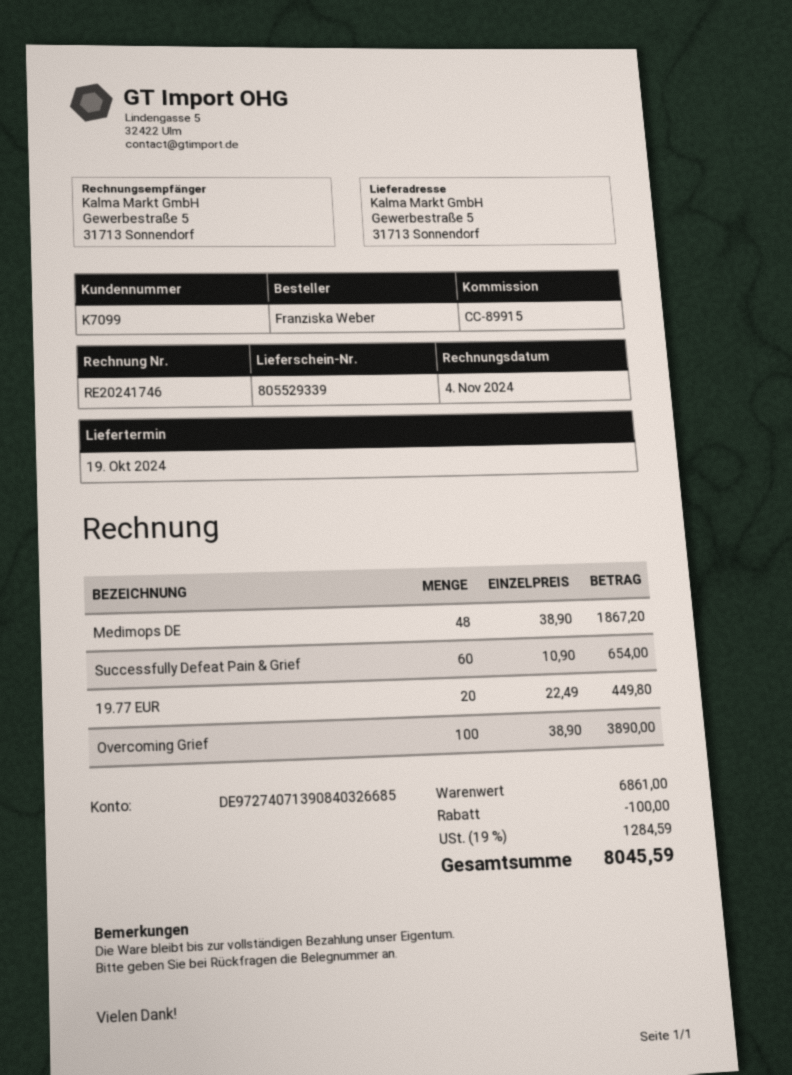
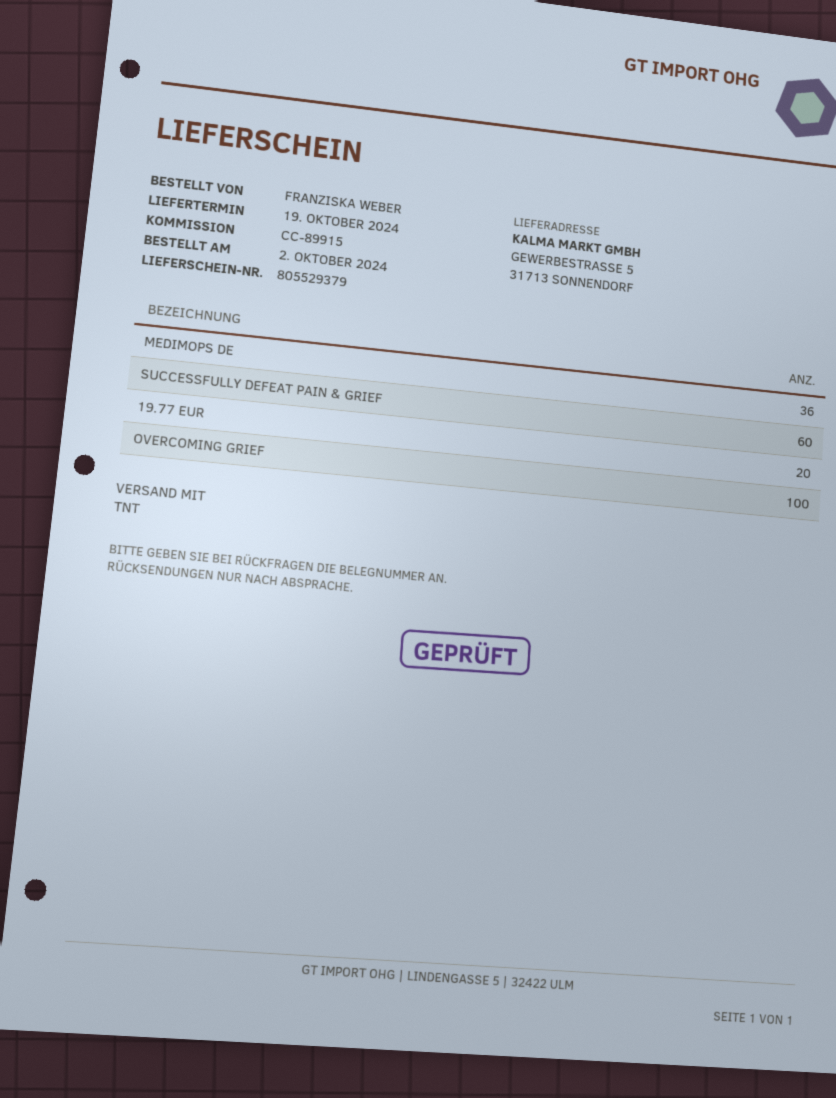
delivery note number: 805529339 -> 805529379
Medimops DE: 48 -> 36

